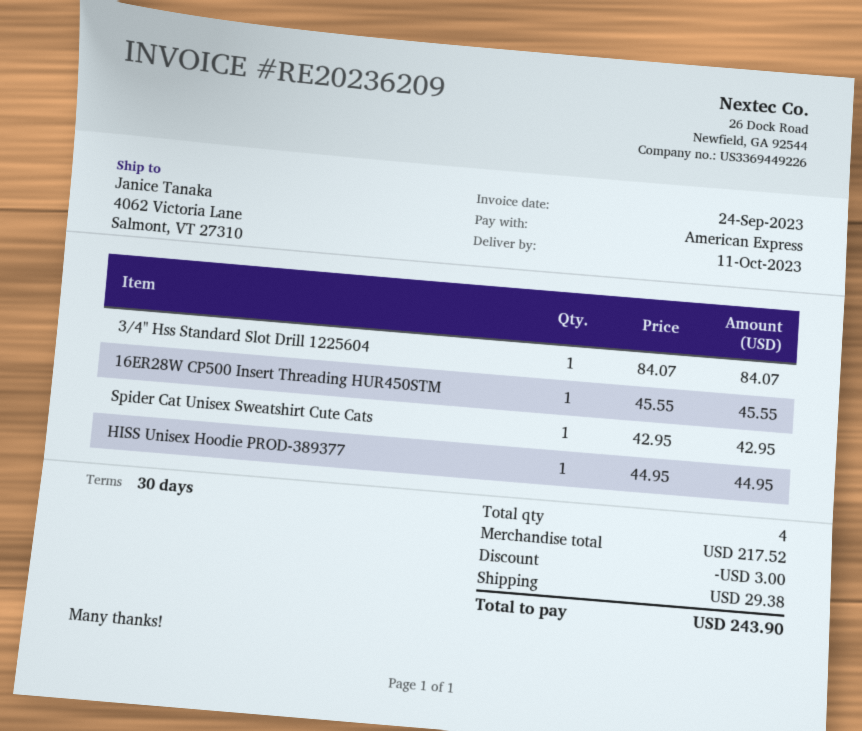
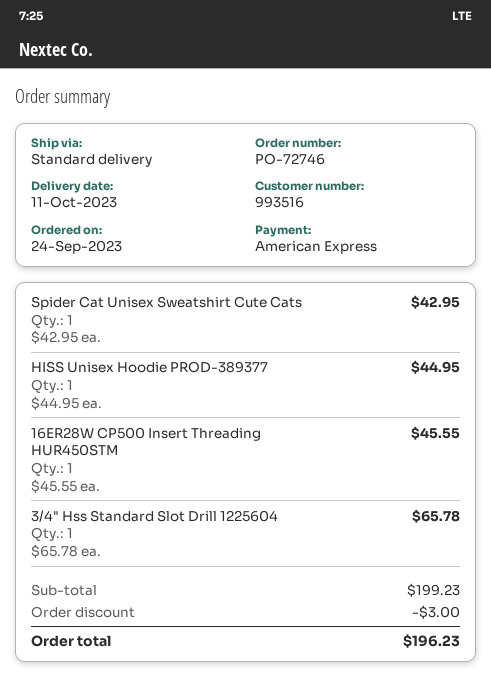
3/4" Hss Standard Slot Drill 1225604: 1 x 84.07 = 84.07 -> 1 x 65.78 = 65.78
subtotal: 217.52 -> 199.23
shipping: 29.38 -> none
total: 243.90 -> 196.23

